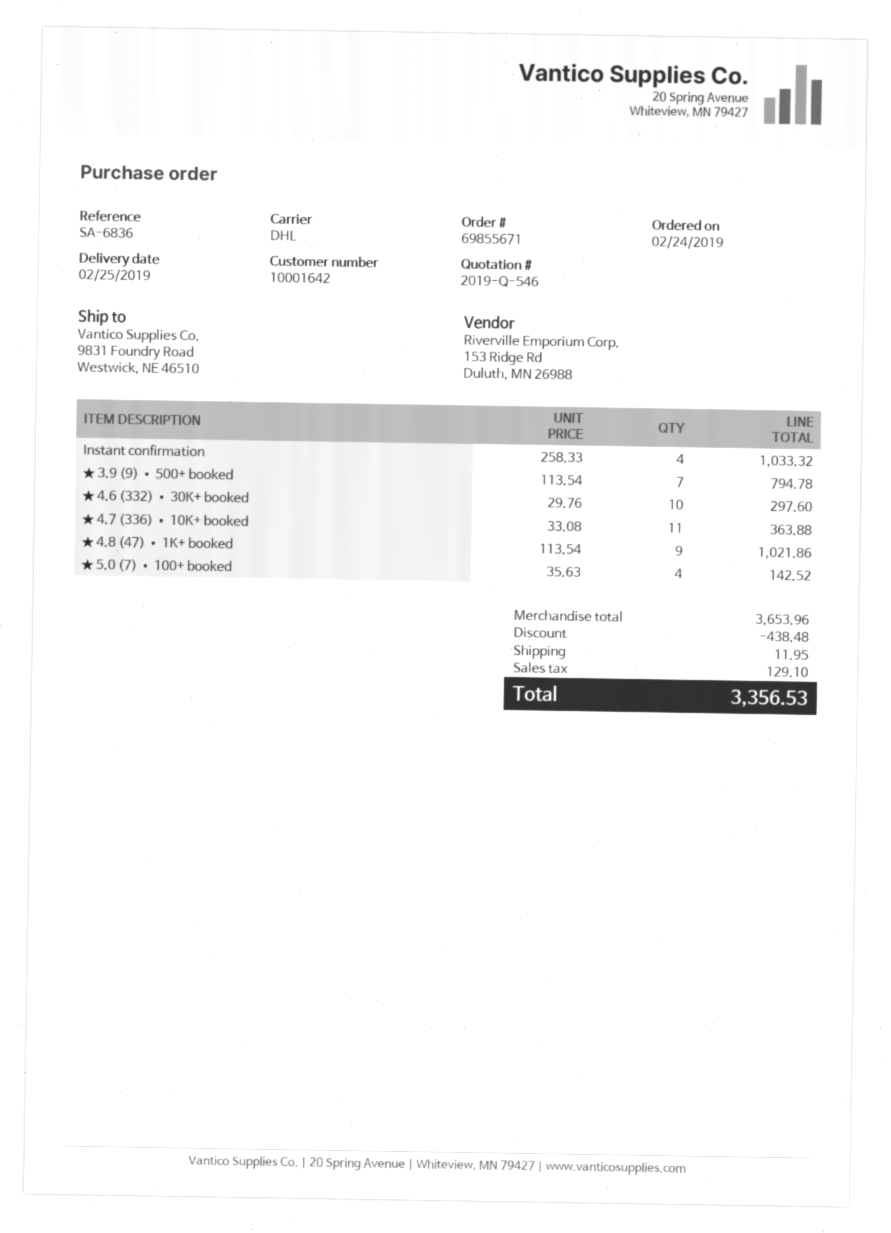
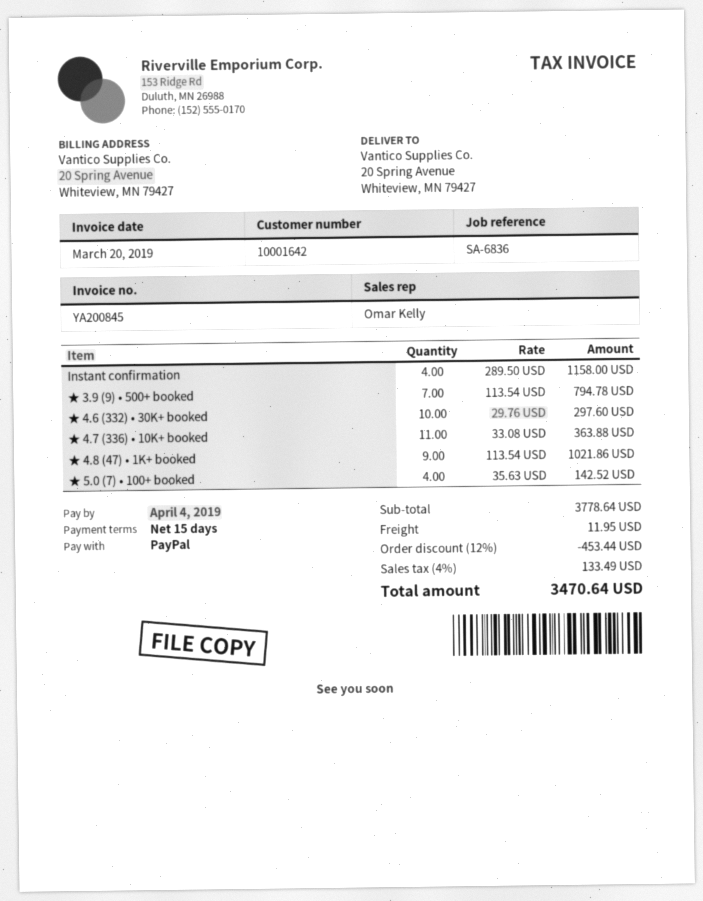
ship to: 9831 Foundry Road, Westwick, NE 46510 -> 20 Spring Avenue, Whiteview, MN 79427
Instant confirmation: 4 x 258.33 = 1033.32 -> 4 x 289.50 = 1158.00
subtotal: 3653.96 -> 3778.64
discount: 438.48 -> 453.44
tax: 129.10 -> 133.49
total: 3356.53 -> 3470.64

